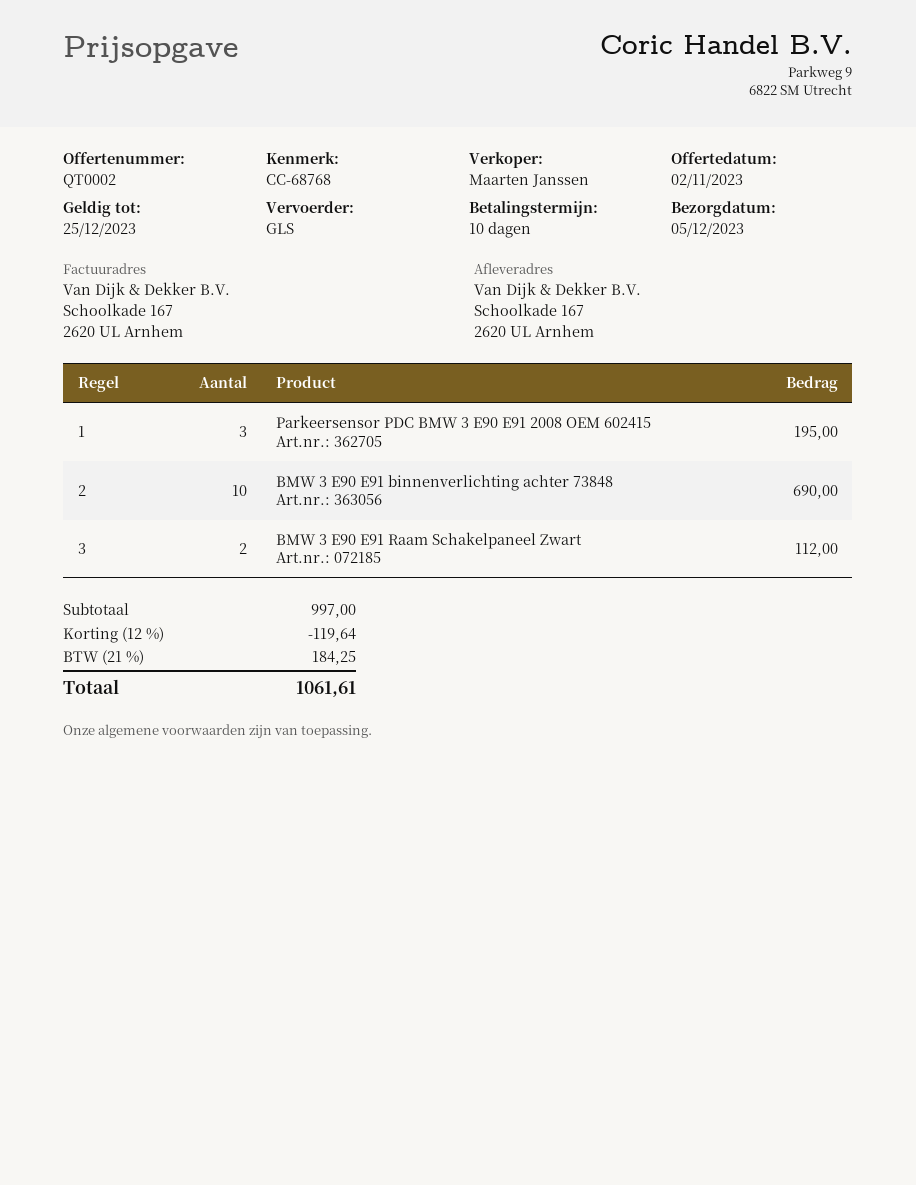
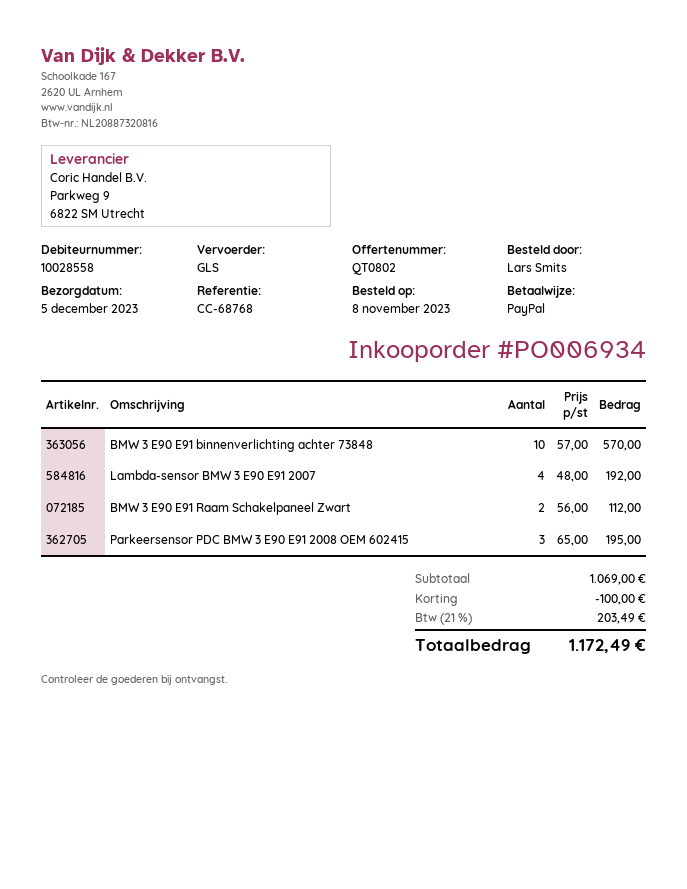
quote number: QT0002 -> QT0802
BMW 3 E90 E91 binnenverlichting achter 73848: 10 for 690.00 -> 10 for 570.00
Lambda-sensor BMW 3 E90 E91 2007: none -> 4 for 192.00
subtotal: 997.00 -> 1069.00
discount: 119.64 -> 100.00
tax: 21% = 184.25 -> 21% = 203.49
total: 1061.61 -> 1172.49

